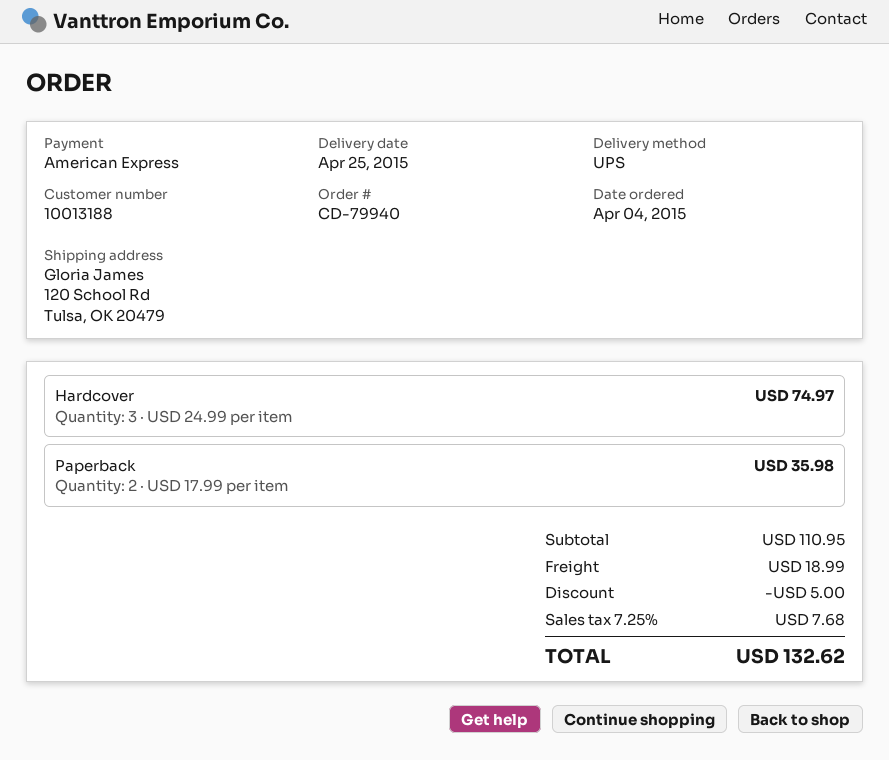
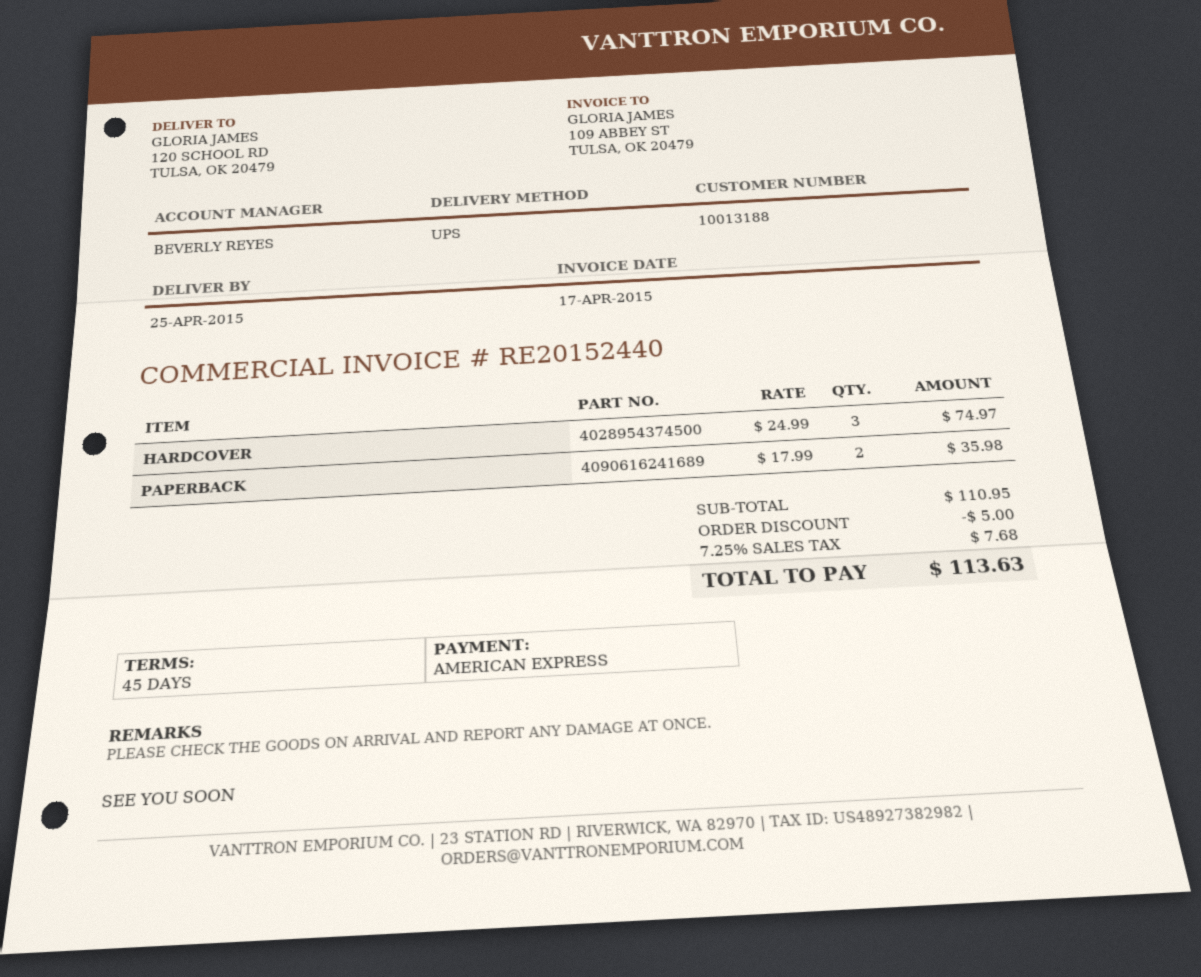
shipping: 18.99 -> none
total: 132.62 -> 113.63

